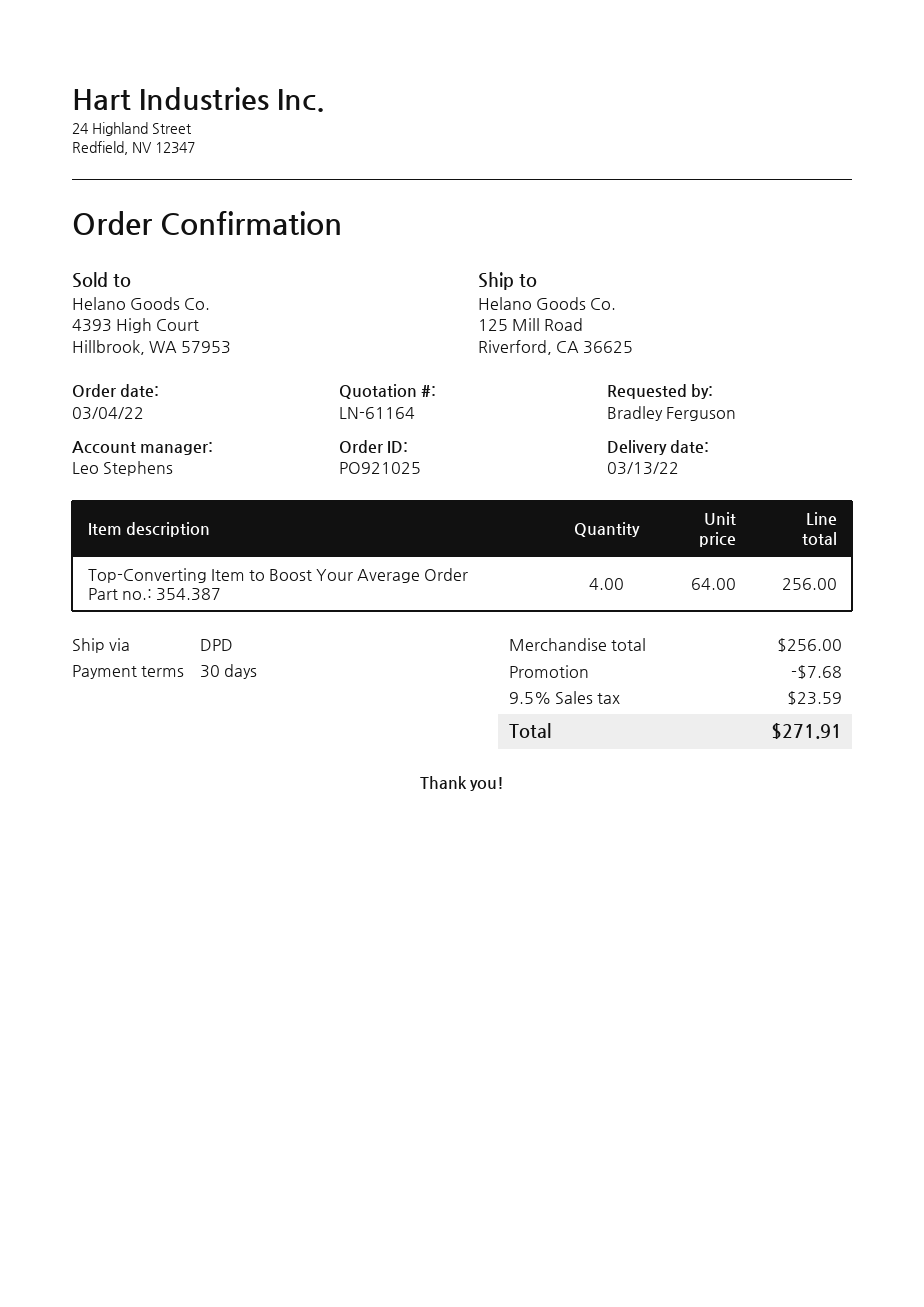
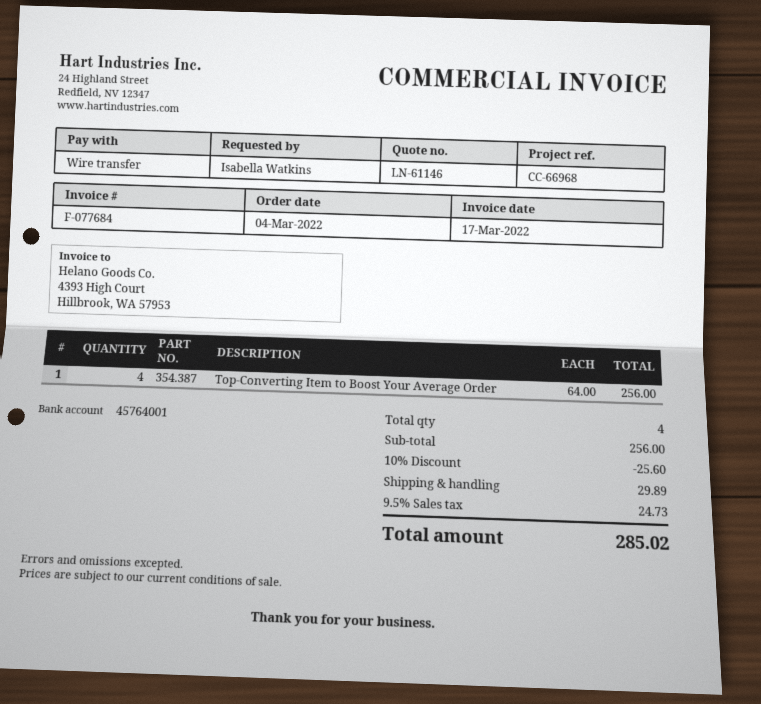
quote number: LN-61164 -> LN-61146
ordered by: Bradley Ferguson -> Isabella Watkins
discount: 7.68 -> 25.60
shipping: none -> 29.89
tax: 9.5% = 23.59 -> 9.5% = 24.73
total: 271.91 -> 285.02

